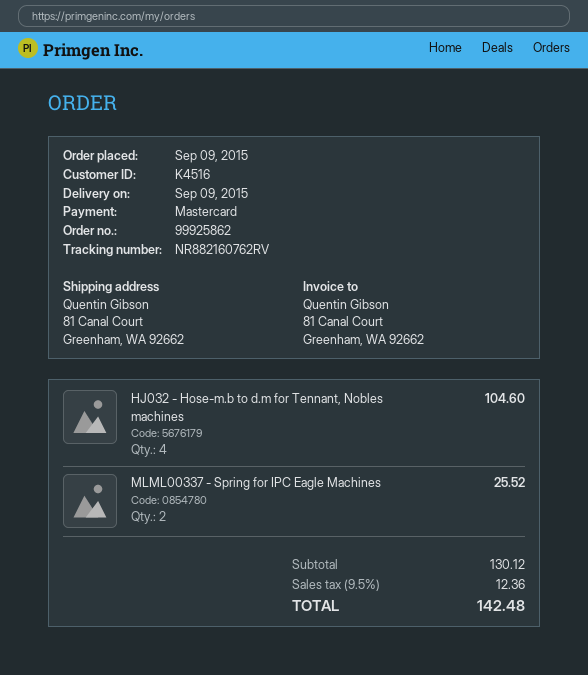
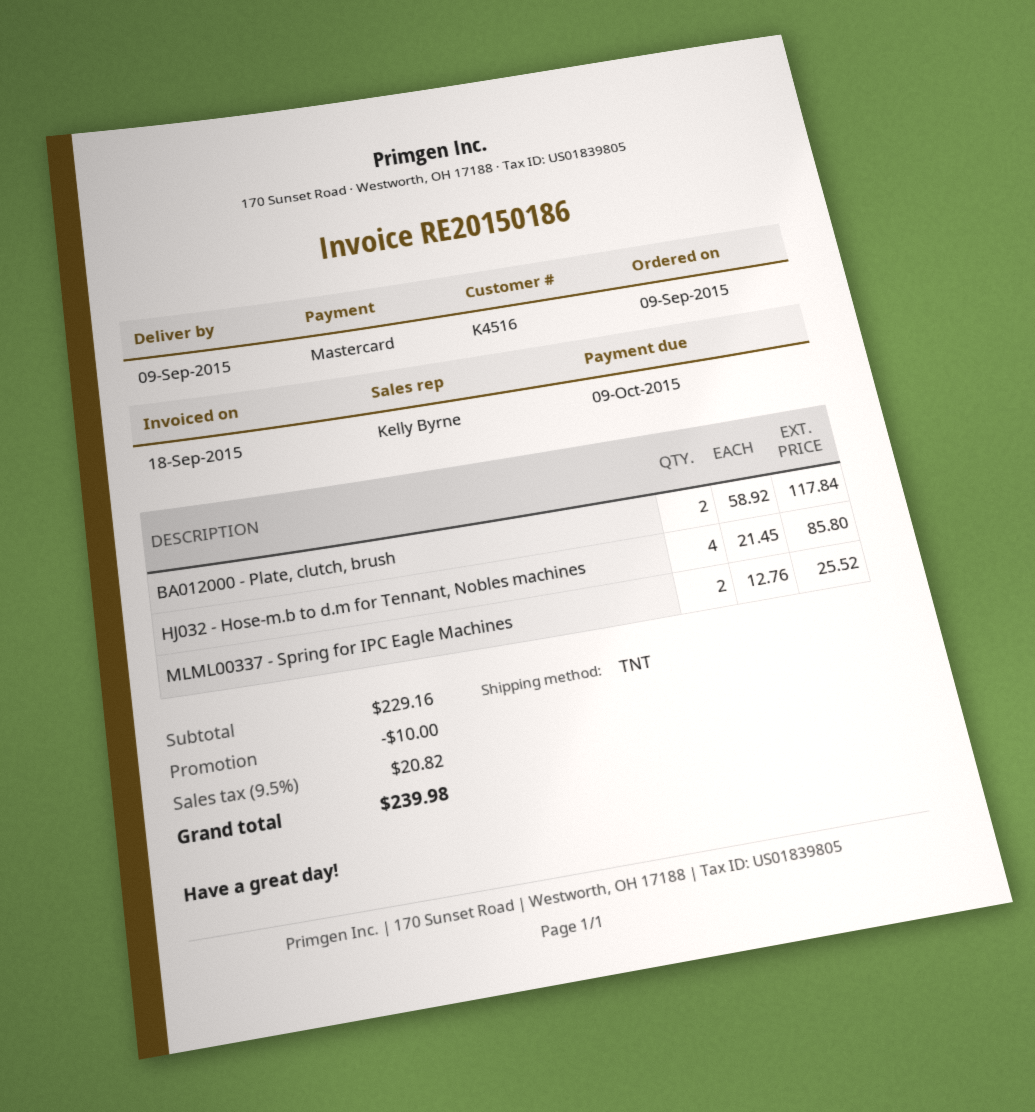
HJ032 - Hose-m.b to d.m for Tennant, Nobles machines: 4 for 104.60 -> 4 for 85.80
BA012000 - Plate, clutch, brush: none -> 2 for 117.84
subtotal: 130.12 -> 229.16
discount: none -> 10.00
tax: 9.5% = 12.36 -> 9.5% = 20.82
total: 142.48 -> 239.98

